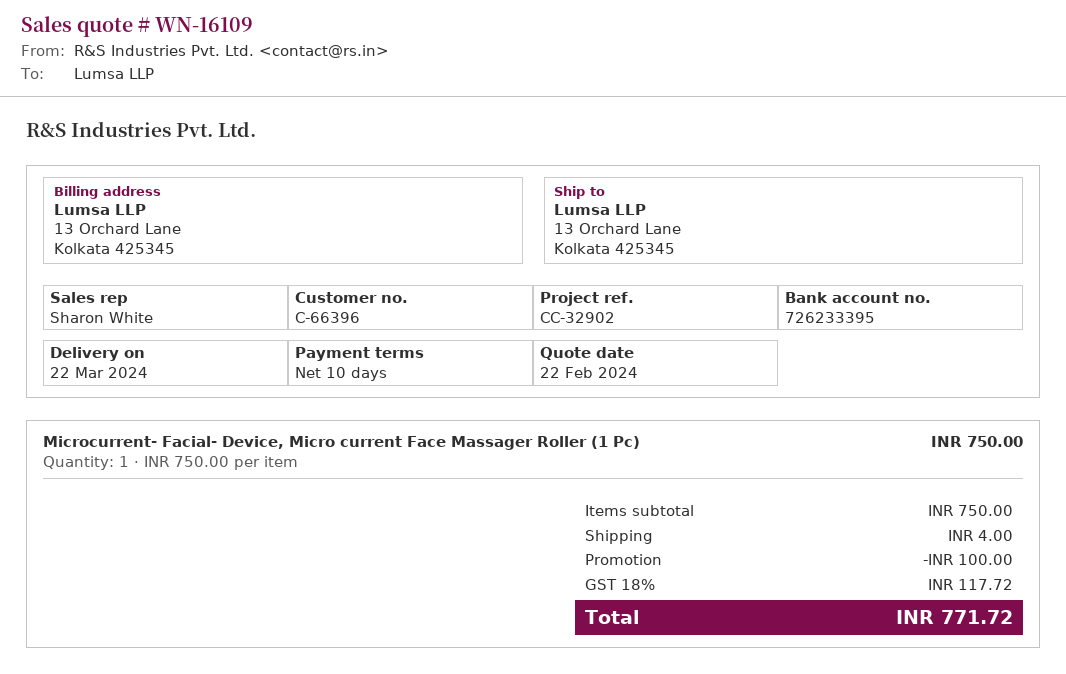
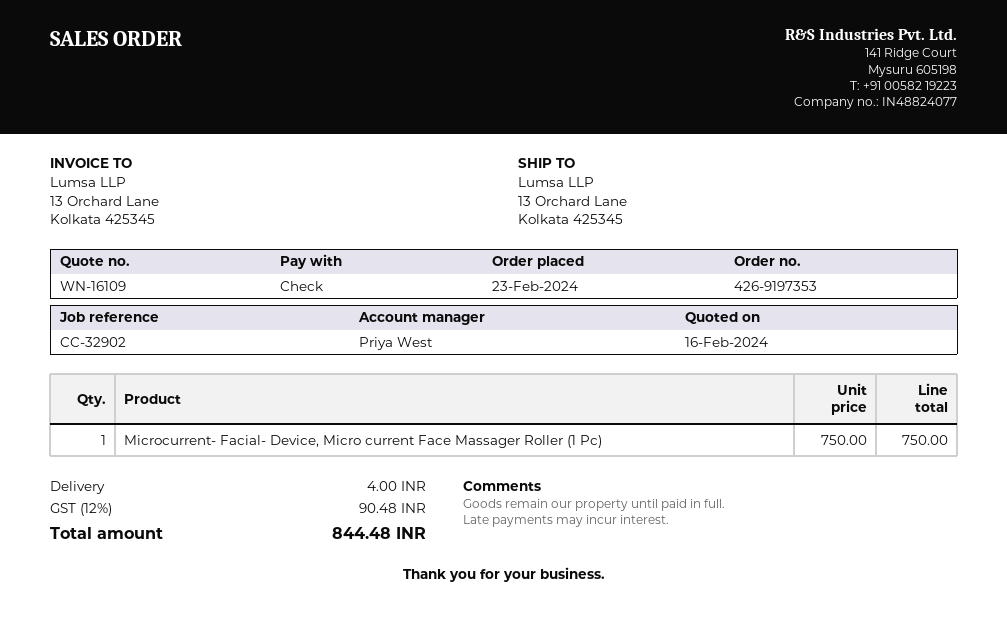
quote date: 2024-02-22 -> 2024-02-16
sales rep: Sharon White -> Priya West
discount: 100.00 -> none
tax: 18% = 117.72 -> 12% = 90.48
total: 771.72 -> 844.48

